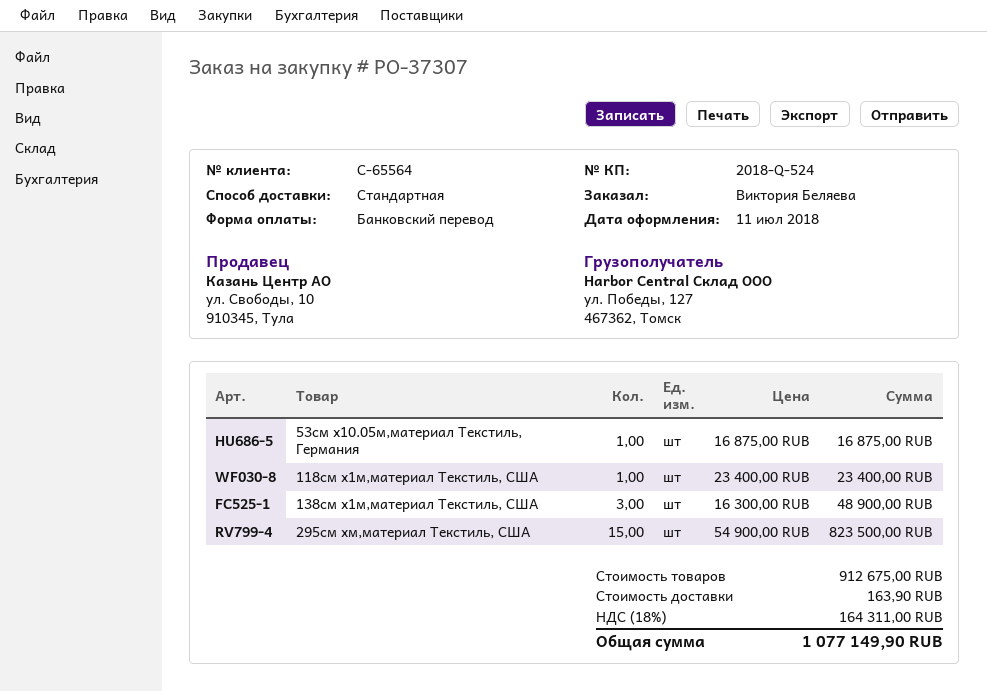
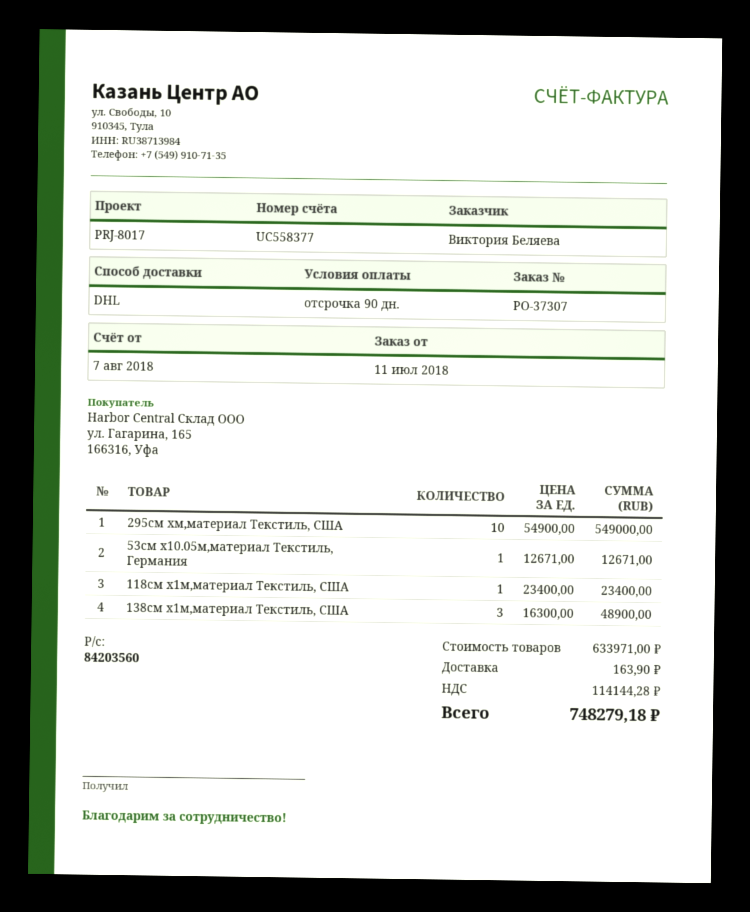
shipping method: standard -> DHL
53см x10.05м,материал Текстиль, Германия: 1 x 16875.00 = 16875.00 -> 1 x 12671.00 = 12671.00
295см xм,материал Текстиль, США: 15 x 54900.00 = 823500.00 -> 10 x 54900.00 = 549000.00
subtotal: 912675.00 -> 633971.00
tax: 164311.00 -> 114144.28
total: 1077149.90 -> 748279.18

